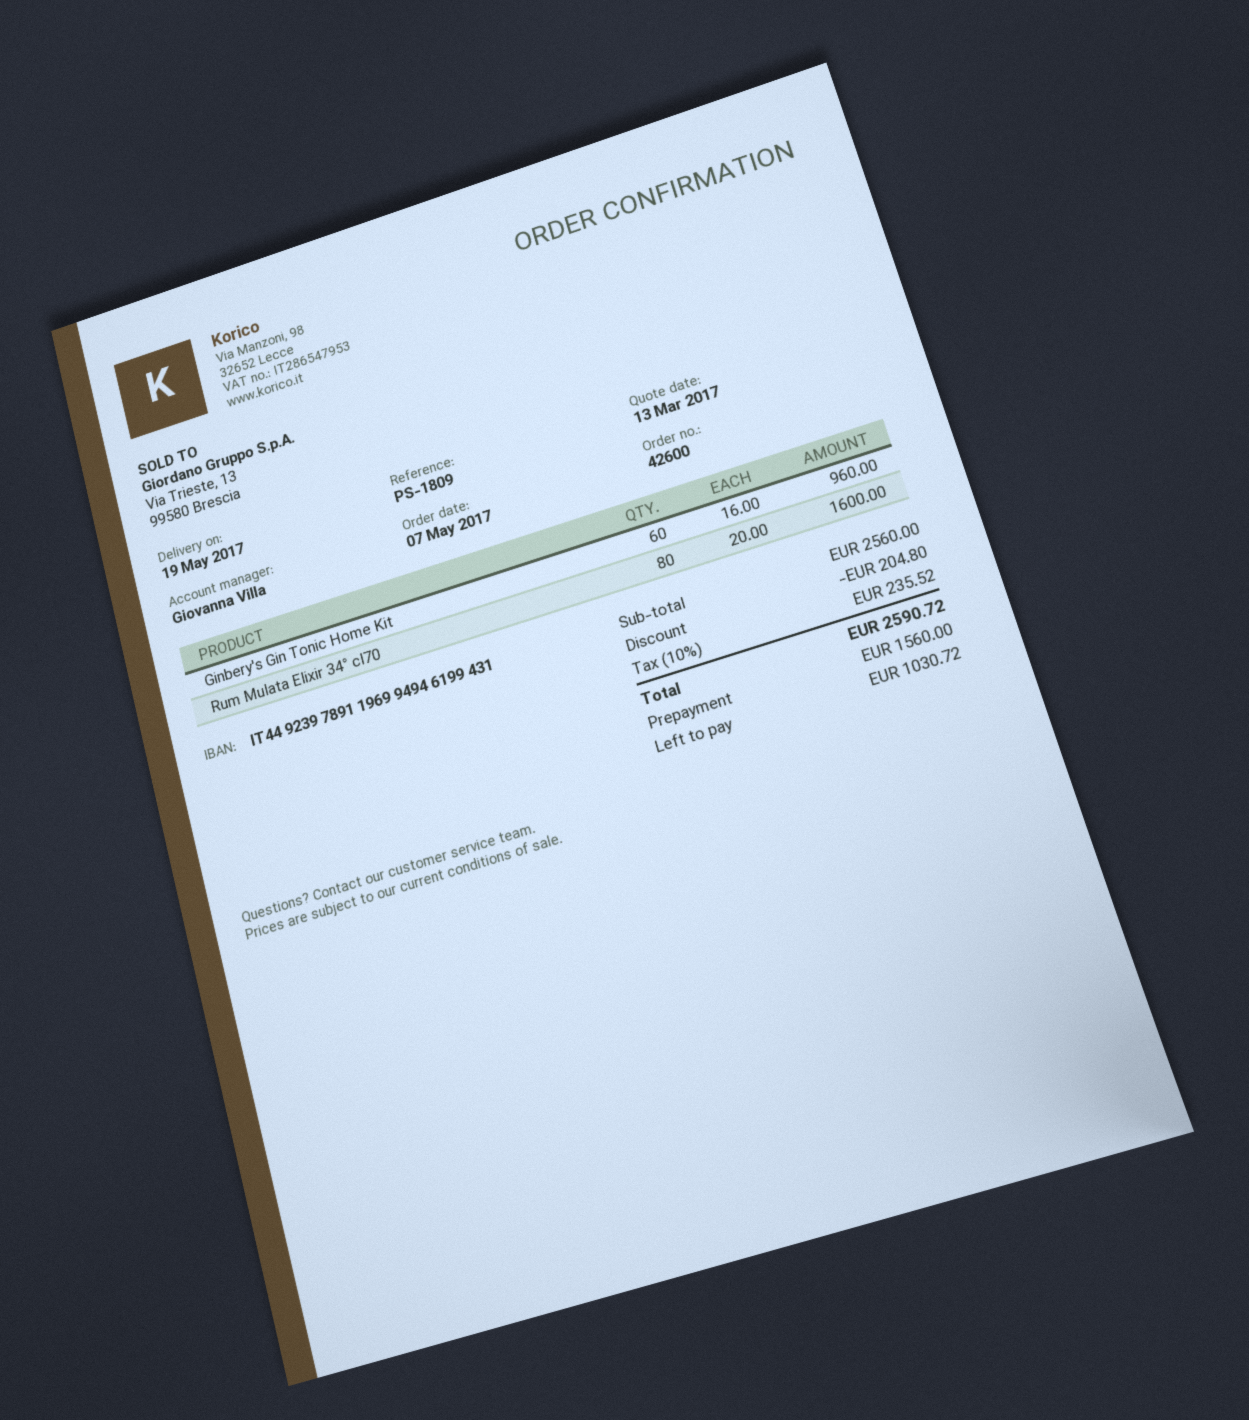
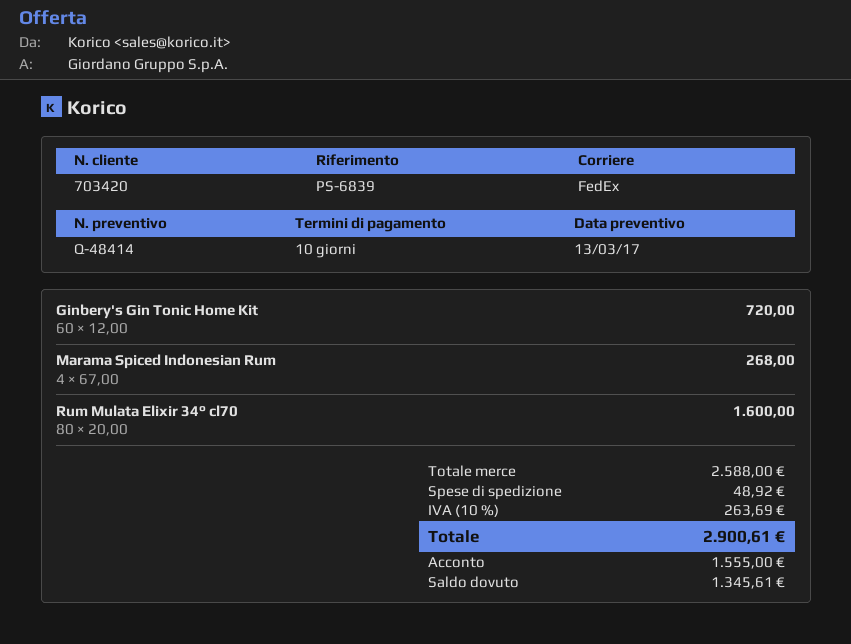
reference: PS-1809 -> PS-6839
Ginbery's Gin Tonic Home Kit: 60 x 16.00 = 960.00 -> 60 x 12.00 = 720.00
Marama Spiced Indonesian Rum: none -> 4 x 67.00 = 268.00
subtotal: 2560.00 -> 2588.00
discount: 204.80 -> none
shipping: none -> 48.92
tax: 10% = 235.52 -> 10% = 263.69
total: 2590.72 -> 2900.61
deposit: 1560.00 -> 1555.00
balance: 1030.72 -> 1345.61

